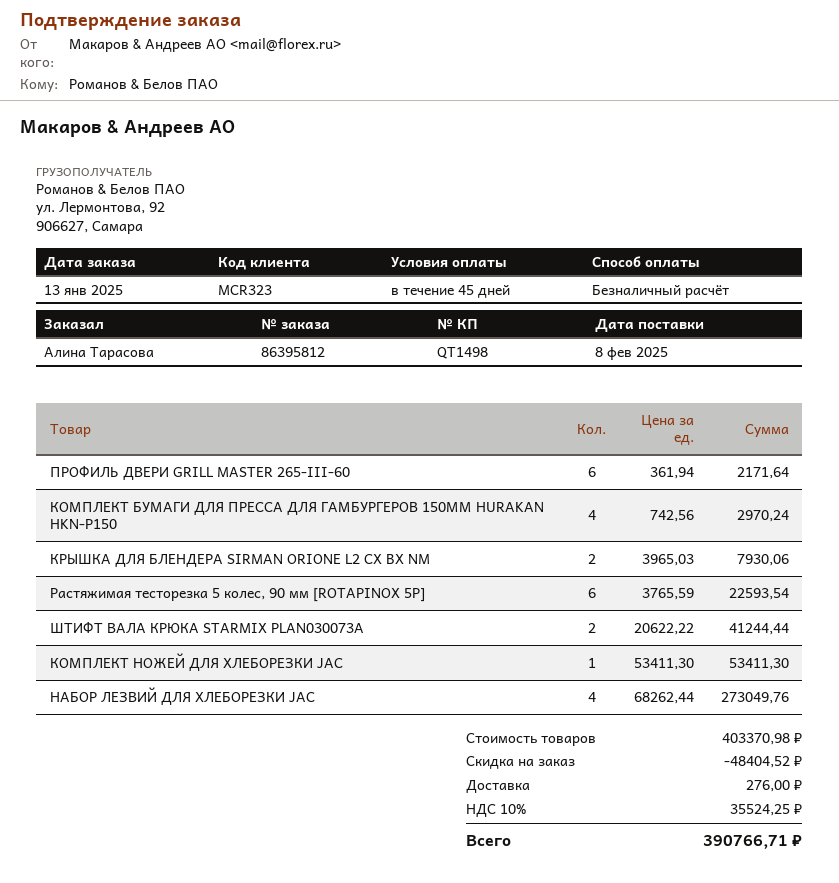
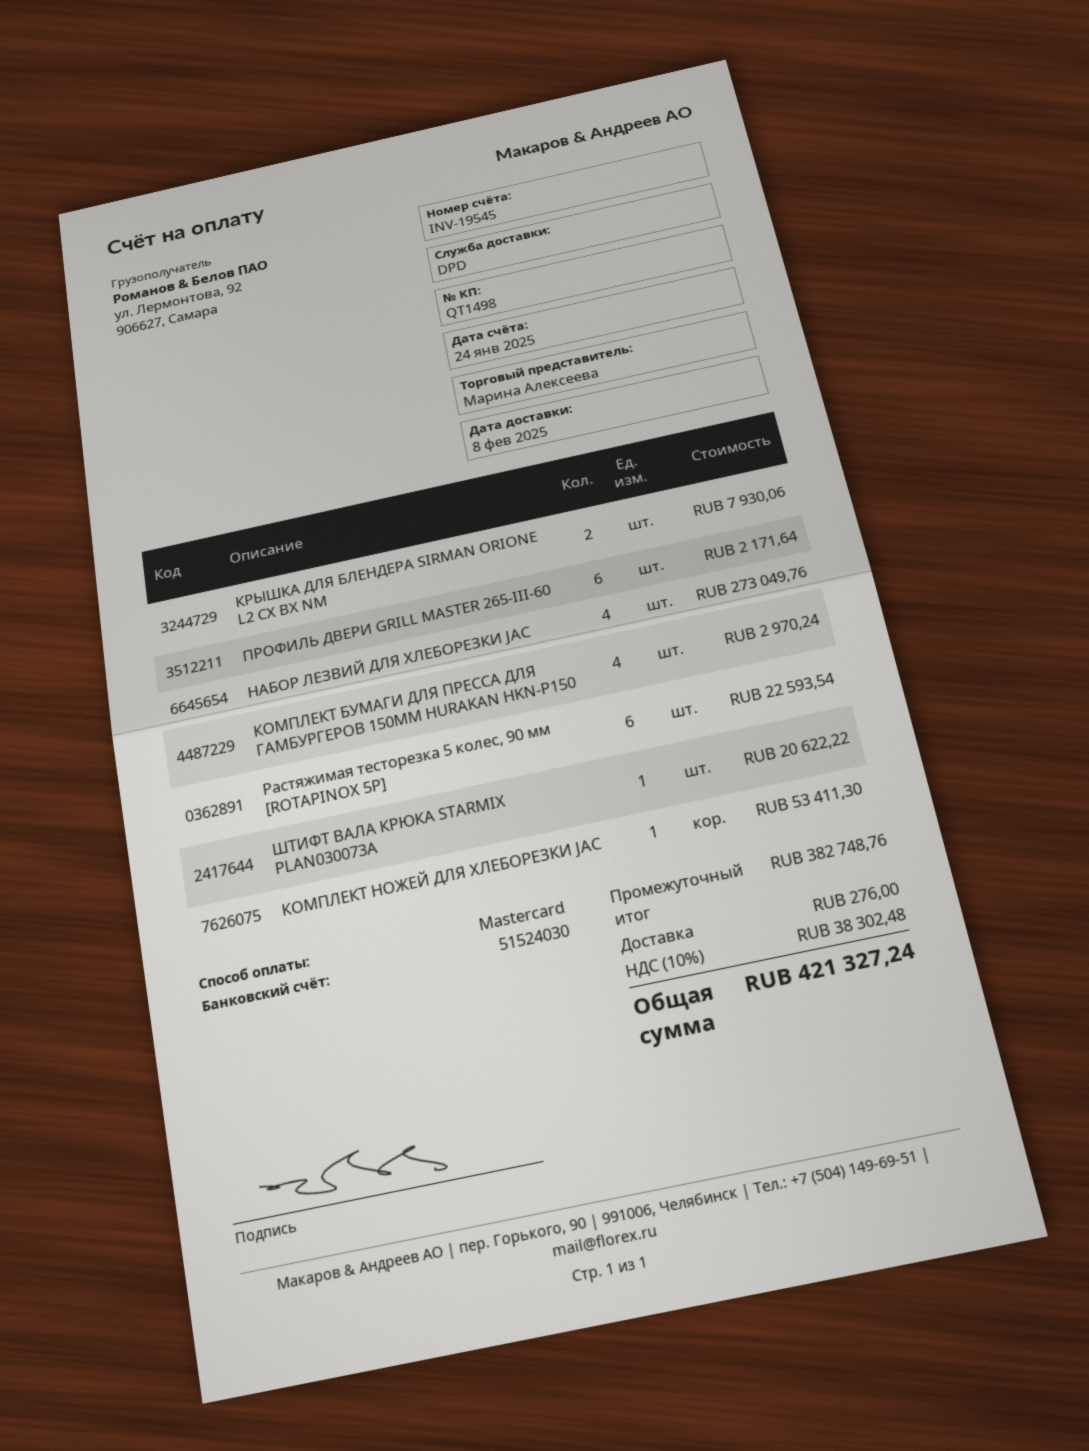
payment method: bank transfer -> Mastercard
ШТИФТ ВАЛА КРЮКА STARMIX PLAN030073A: 2 for 41244.44 -> 1 for 20622.22
subtotal: 403370.98 -> 382748.76
discount: 48404.52 -> none
tax: 10% = 35524.25 -> 10% = 38302.48
total: 390766.71 -> 421327.24

